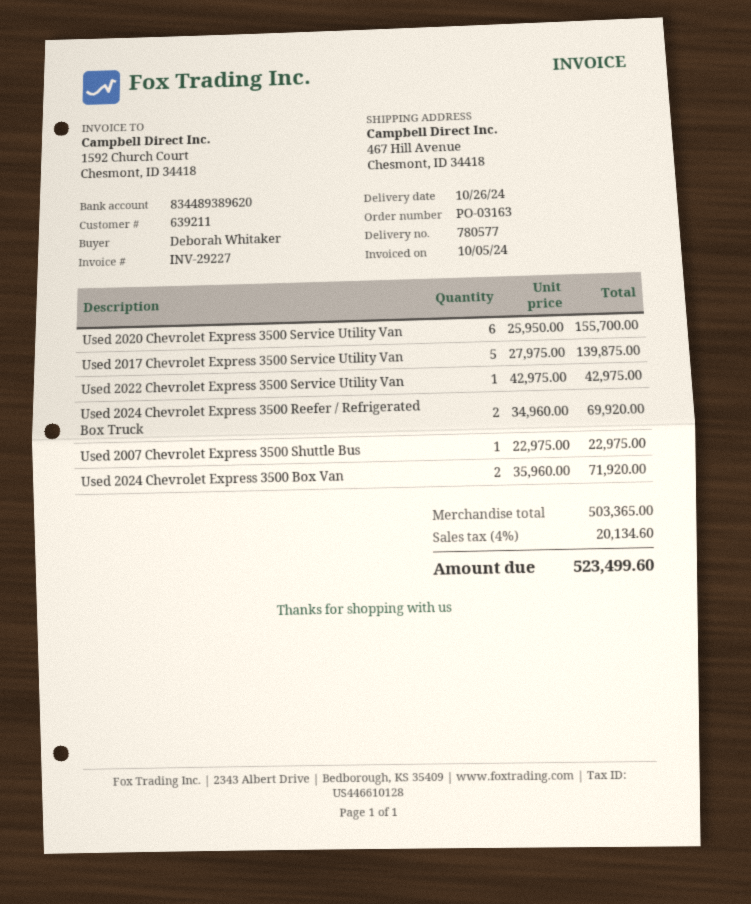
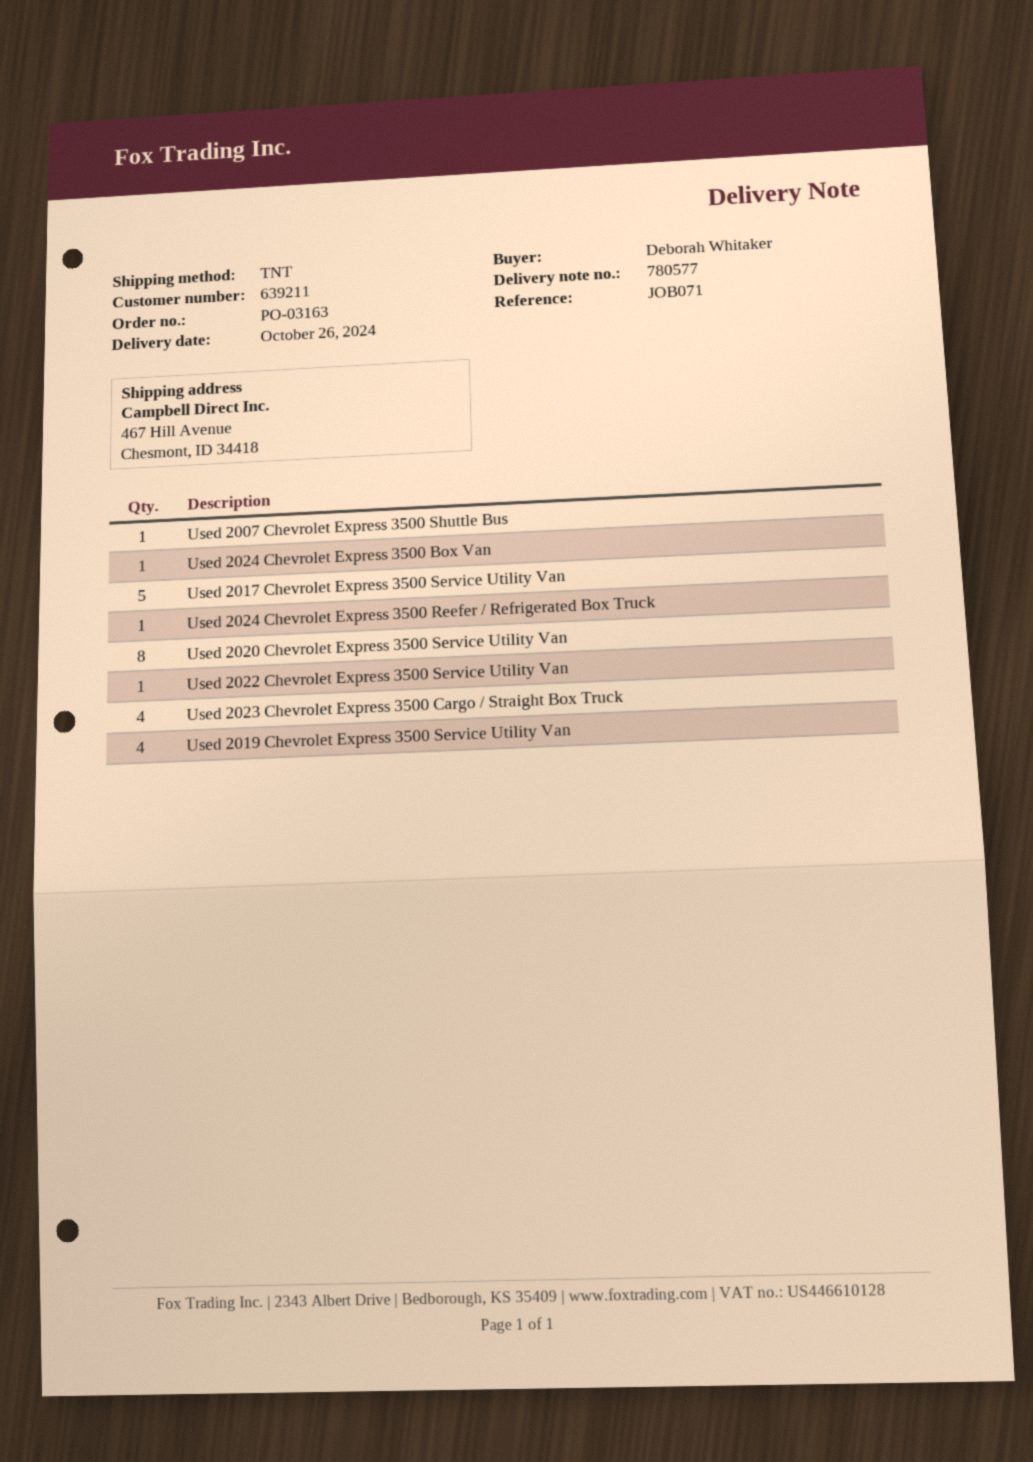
Used 2020 Chevrolet Express 3500 Service Utility Van: 6 -> 8
Used 2024 Chevrolet Express 3500 Reefer / Refrigerated Box Truck: 2 -> 1
Used 2024 Chevrolet Express 3500 Box Van: 2 -> 1
Used 2023 Chevrolet Express 3500 Cargo / Straight Box Truck: none -> 4
Used 2019 Chevrolet Express 3500 Service Utility Van: none -> 4

